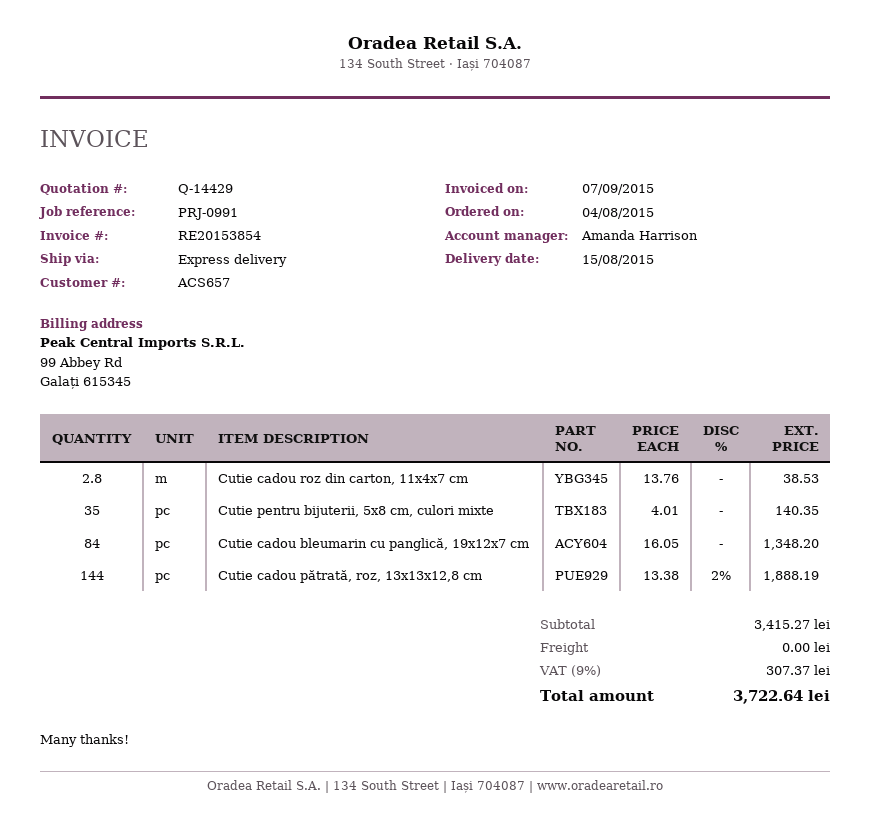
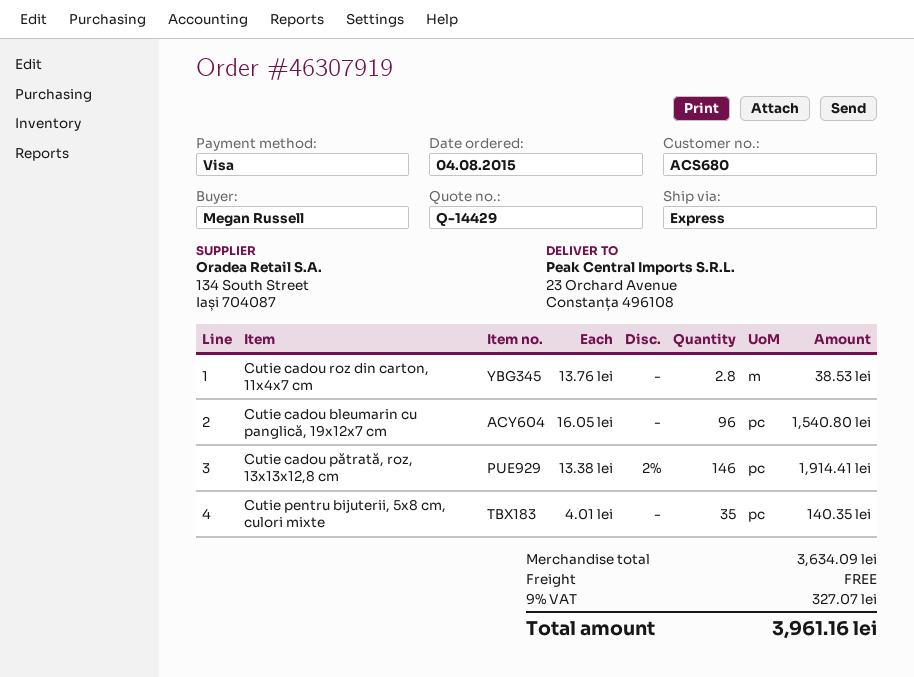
customer number: ACS657 -> ACS680
Cutie cadou bleumarin cu panglică, 19x12x7 cm: 84 x 16.05 = 1348.20 -> 96 x 16.05 = 1540.80
Cutie cadou pătrată, roz, 13x13x12,8 cm: 144 x 13.38 - 2% = 1888.19 -> 146 x 13.38 - 2% = 1914.41
subtotal: 3415.27 -> 3634.09
tax: 9% = 307.37 -> 9% = 327.07
total: 3722.64 -> 3961.16

